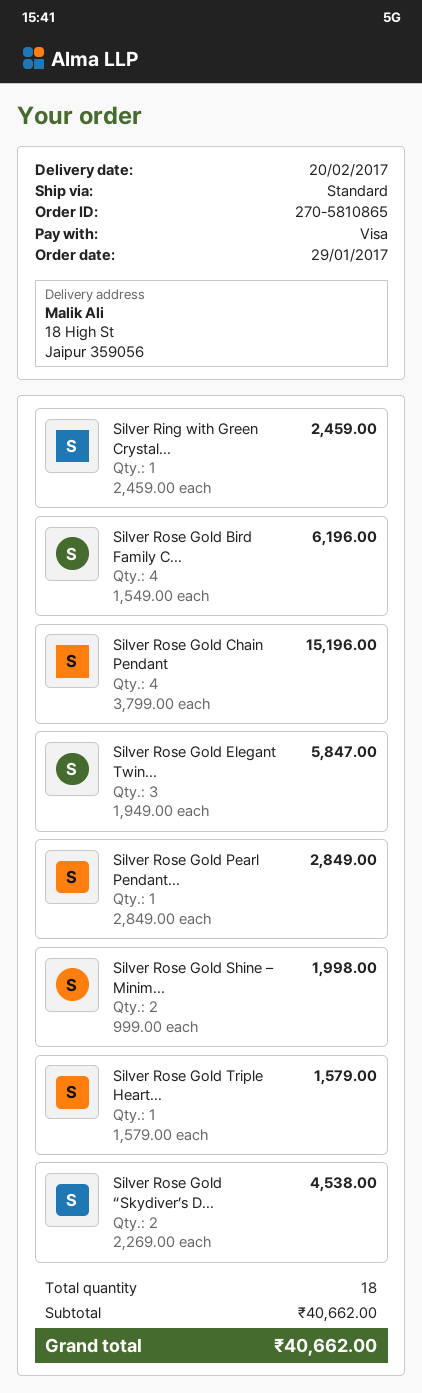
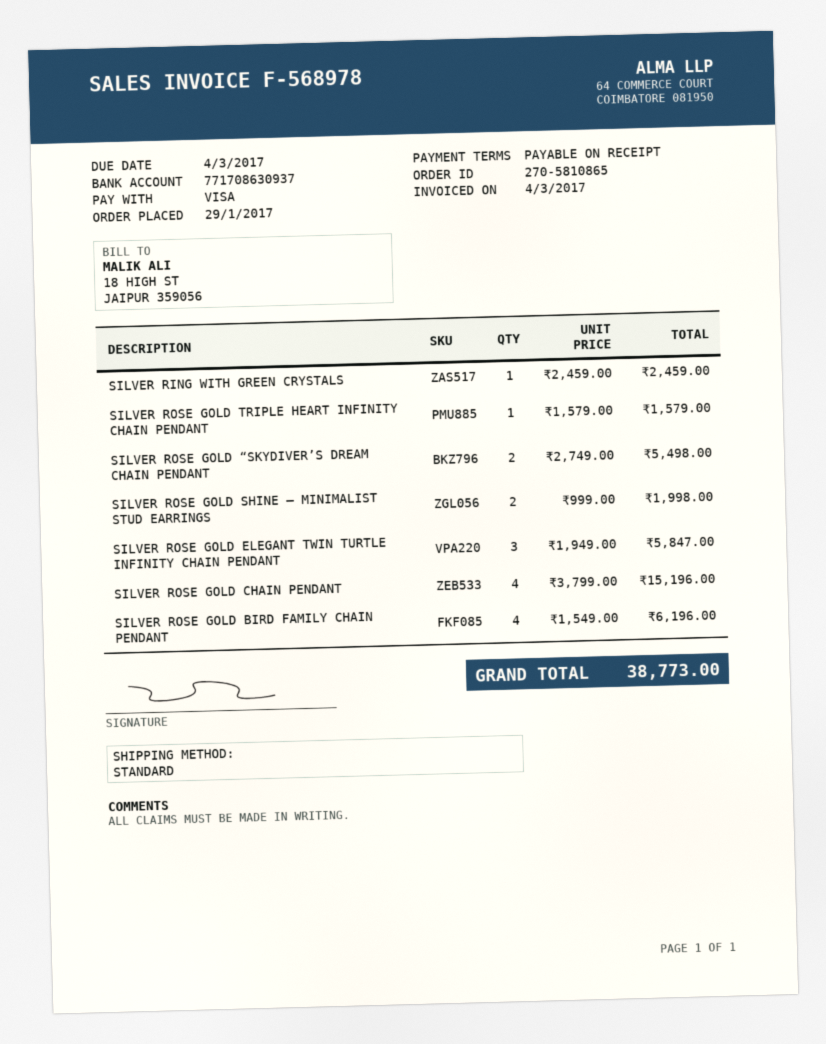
Silver Rose Gold Pearl Pendant...: 1 x 2849.00 = 2849.00 -> none
Silver Rose Gold “Skydiver’s D...: 2 x 2269.00 = 4538.00 -> 2 x 2749.00 = 5498.00
total: 40662.00 -> 38773.00

